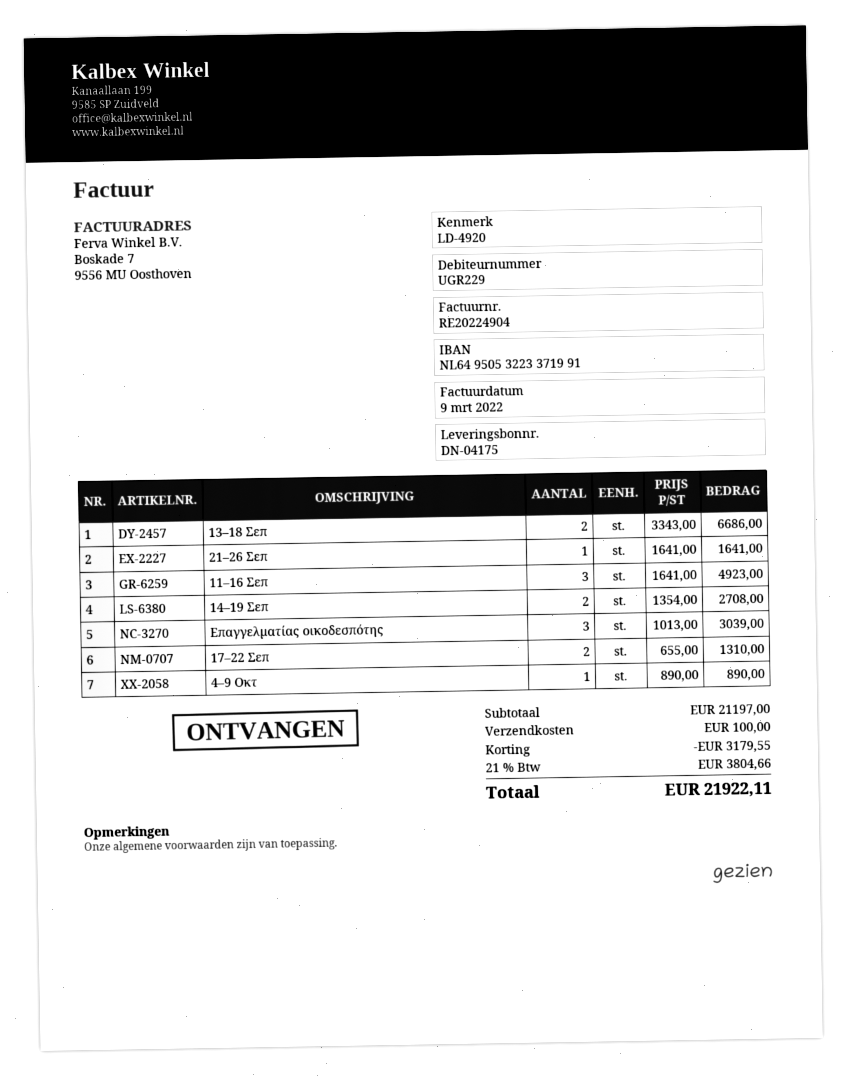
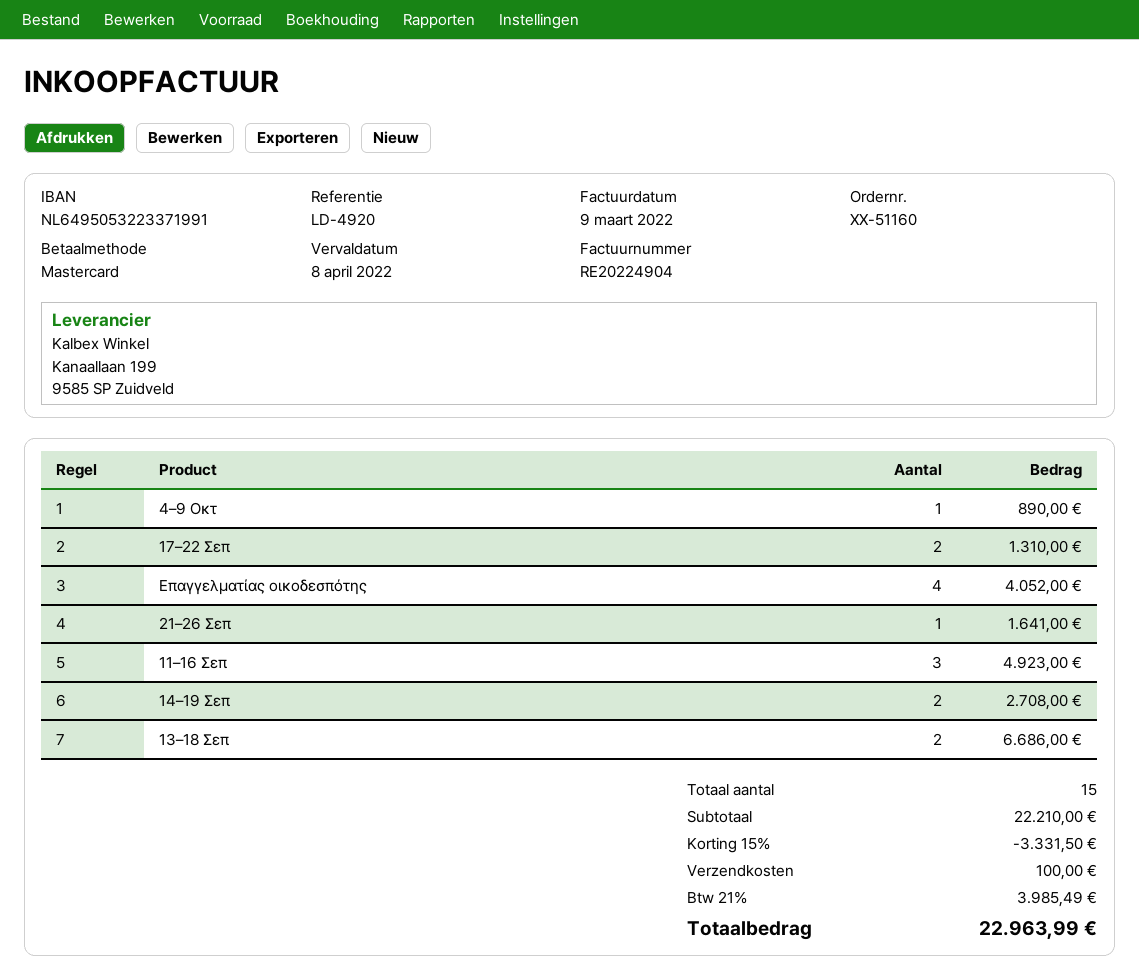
Επαγγελματίας οικοδεσπότης: 3 for 3039.00 -> 4 for 4052.00
subtotal: 21197.00 -> 22210.00
discount: 3179.55 -> 3331.50
tax: 21% = 3804.66 -> 21% = 3985.49
total: 21922.11 -> 22963.99

